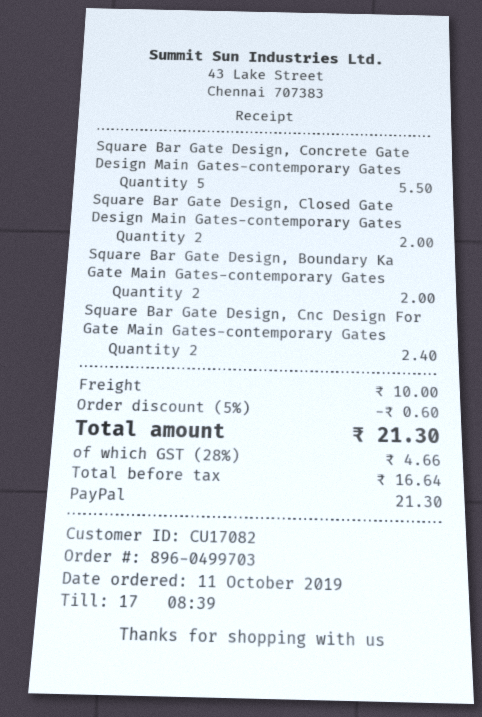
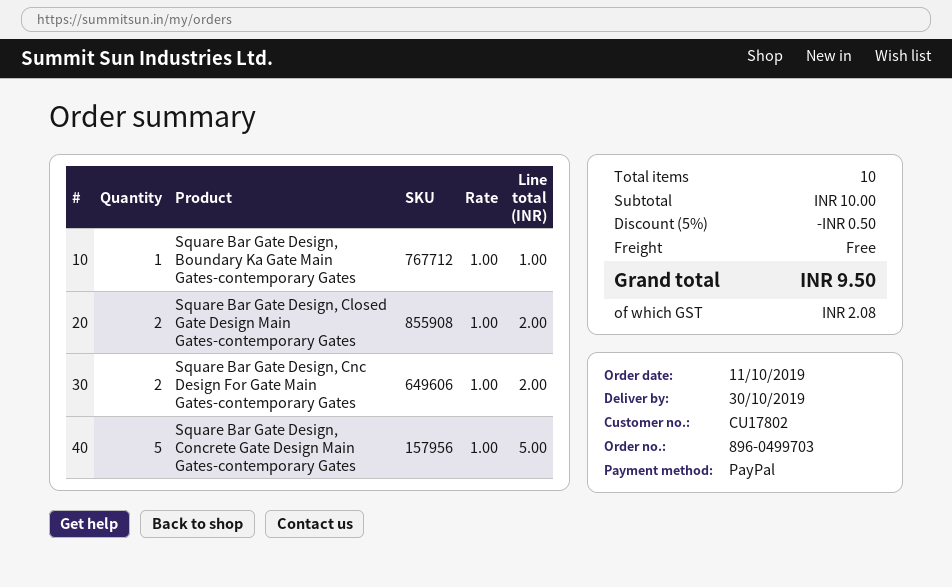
customer number: CU17082 -> CU17802
Square Bar Gate Design, Concrete Gate Design Main Gates-contemporary Gates: 5 for 5.50 -> 5 for 5.00
Square Bar Gate Design, Boundary Ka Gate Main Gates-contemporary Gates: 2 for 2.00 -> 1 for 1.00
Square Bar Gate Design, Cnc Design For Gate Main Gates-contemporary Gates: 2 for 2.40 -> 2 for 2.00
discount: 5% = 0.60 -> 5% = 0.50
shipping: 10.00 -> 0.00
tax: 4.66 -> 2.08
total: 21.30 -> 9.50

